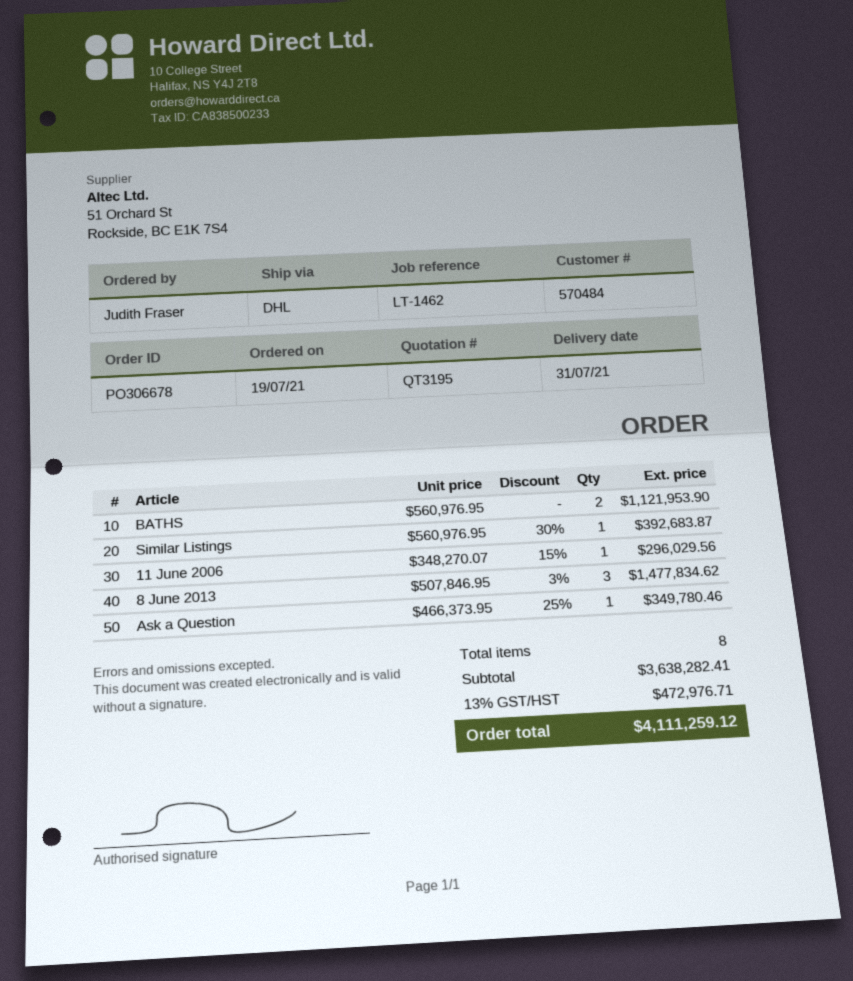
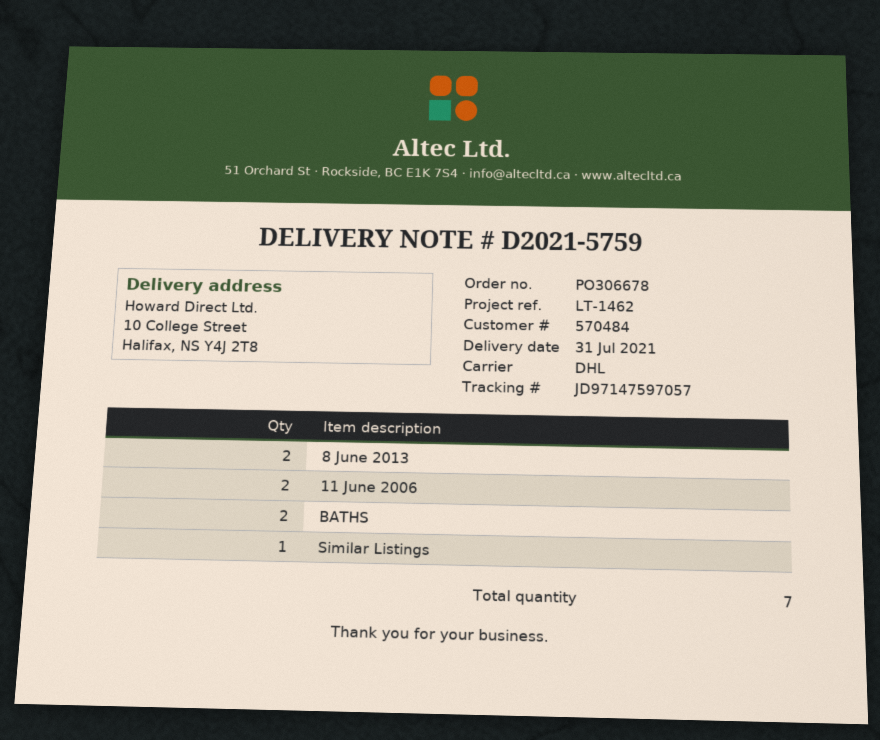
11 June 2006: 1 -> 2
8 June 2013: 3 -> 2
Ask a Question: 1 -> none
total quantity: 8 -> 7

